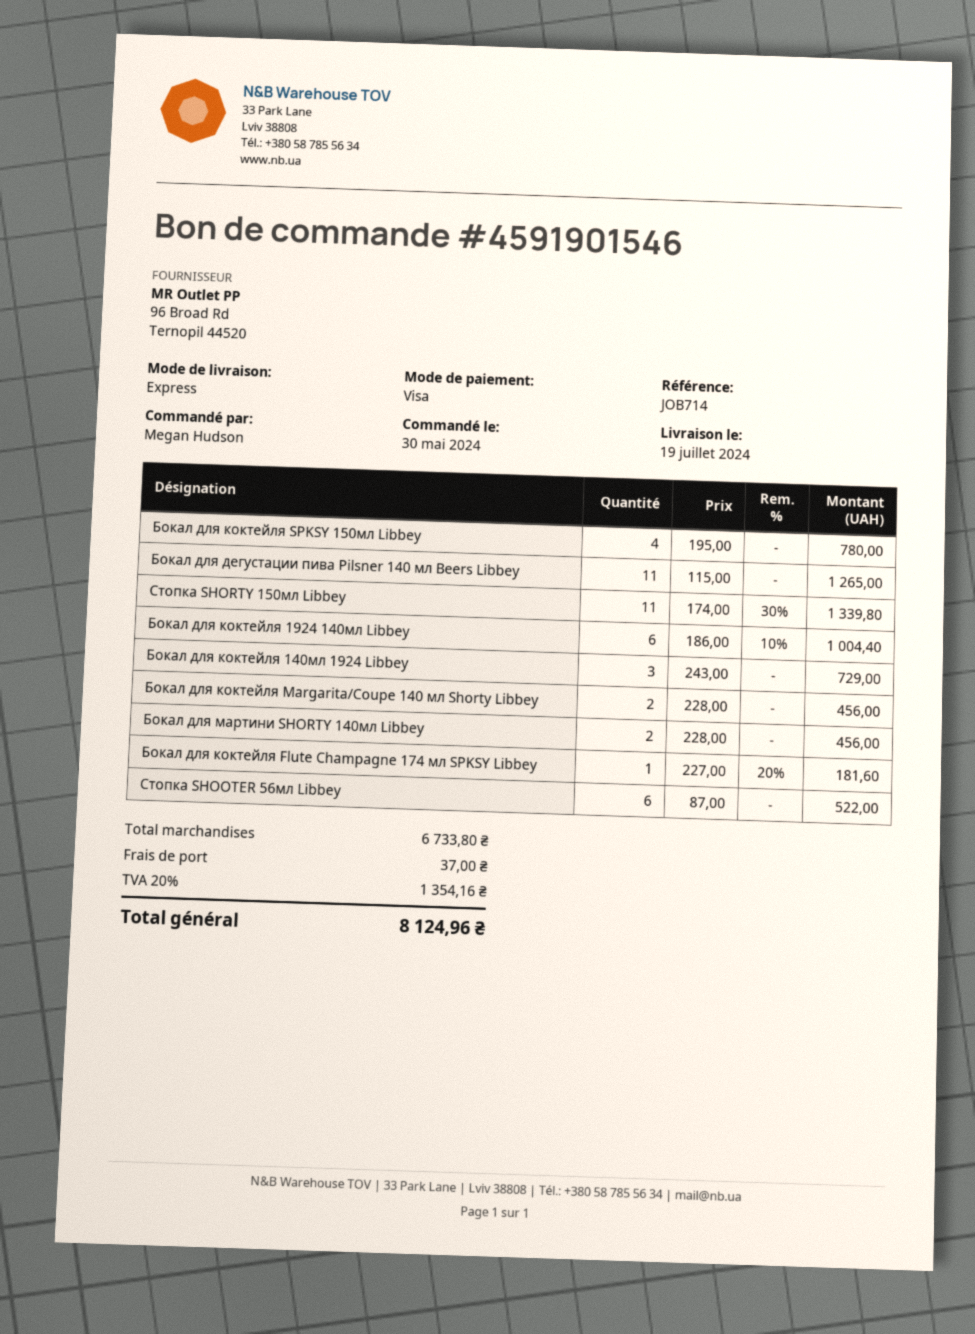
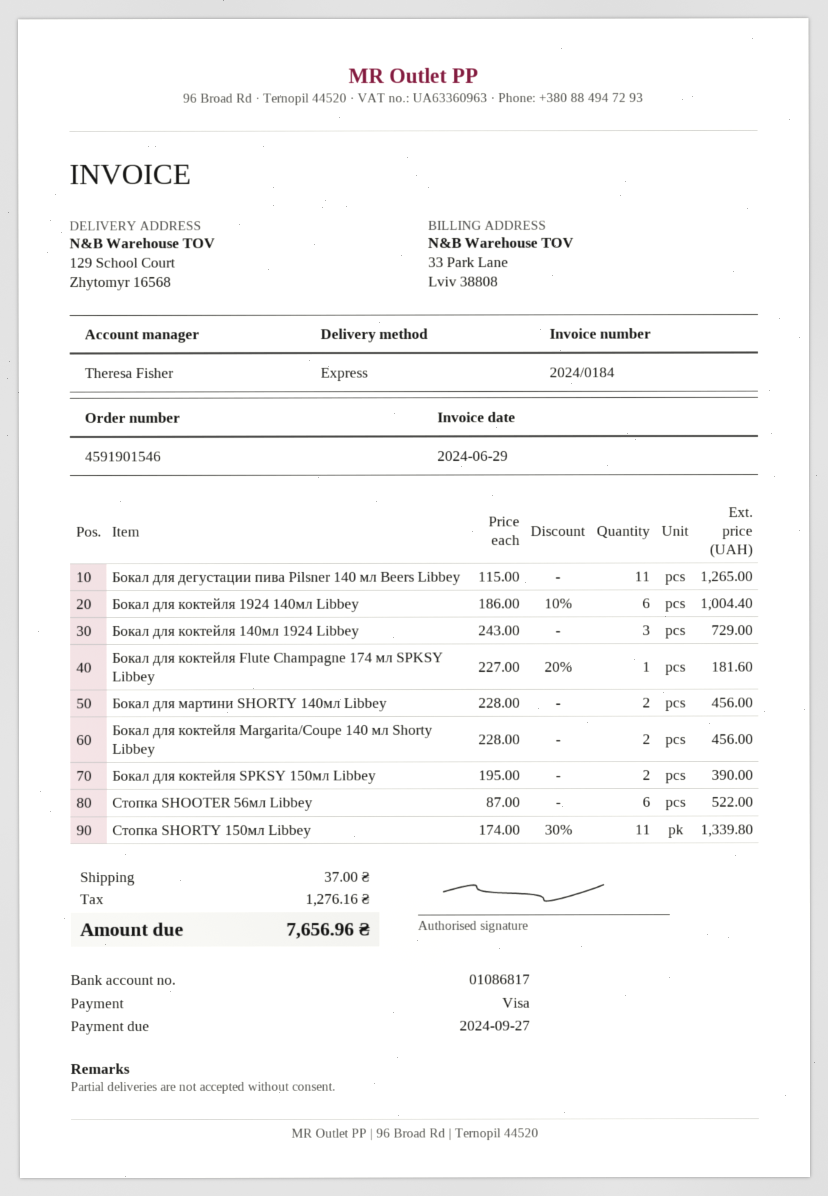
Бокал для коктейля SPKSY 150мл Libbey: 4 x 195.00 = 780.00 -> 2 x 195.00 = 390.00
tax: 1354.16 -> 1276.16
total: 8124.96 -> 7656.96

